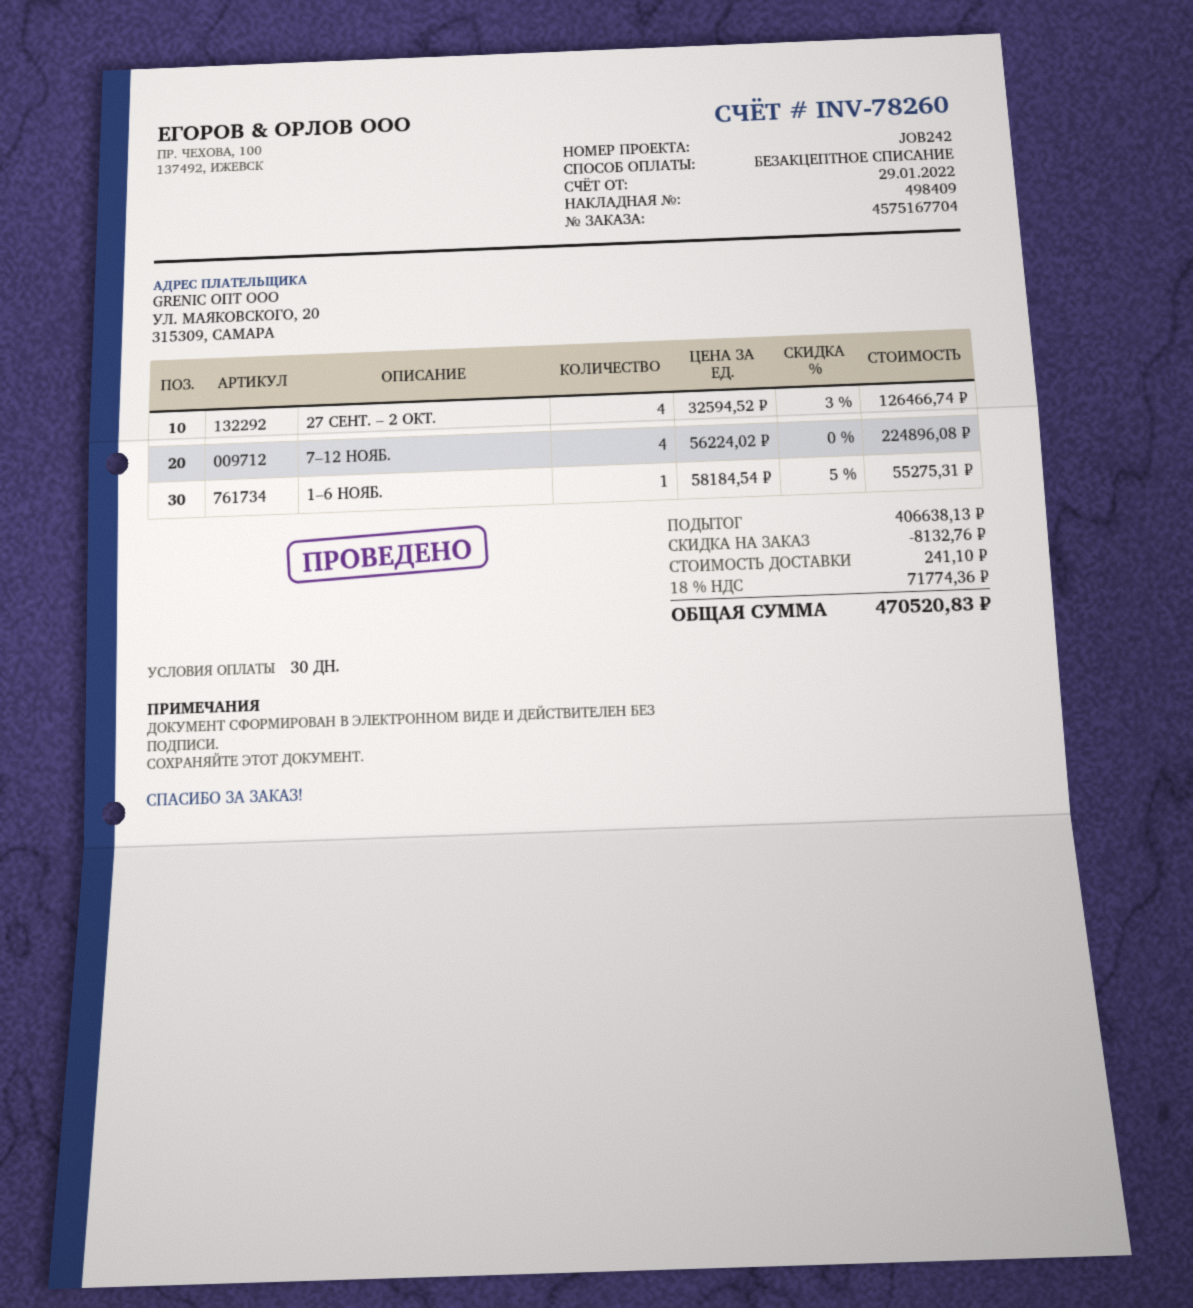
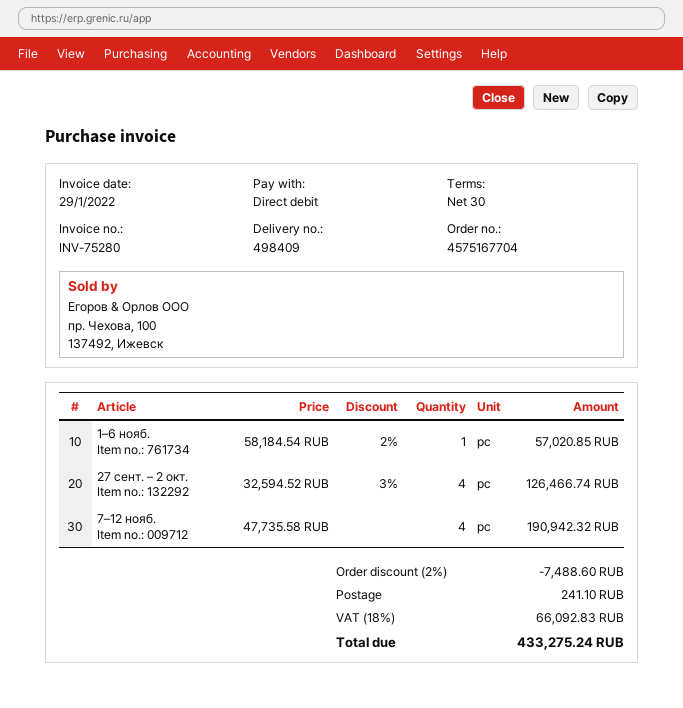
invoice number: INV-78260 -> INV-75280
7–12 НОЯБ.: 4 x 56224.02 = 224896.08 -> 4 x 47735.58 = 190942.32
1–6 НОЯБ.: 1 x 58184.54 - 5% = 55275.31 -> 1 x 58184.54 - 2% = 57020.85
discount: 8132.76 -> 7488.60
tax: 18% = 71774.36 -> 18% = 66092.83
total: 470520.83 -> 433275.24

